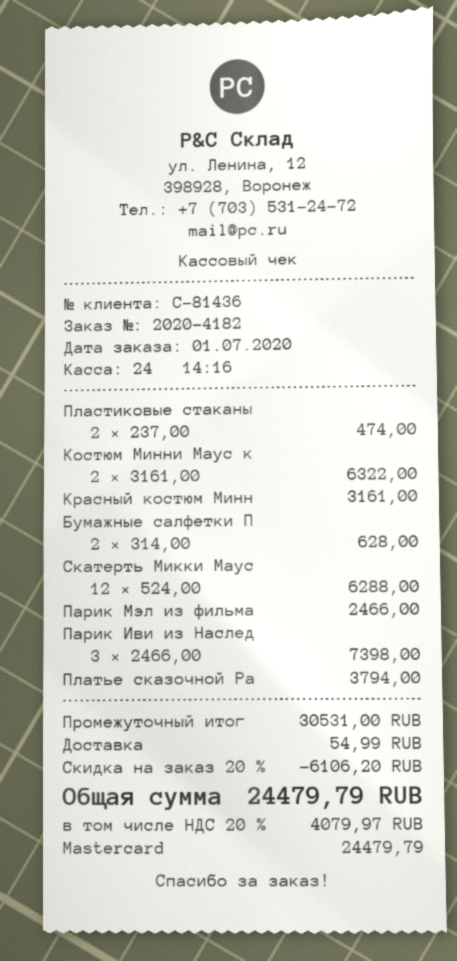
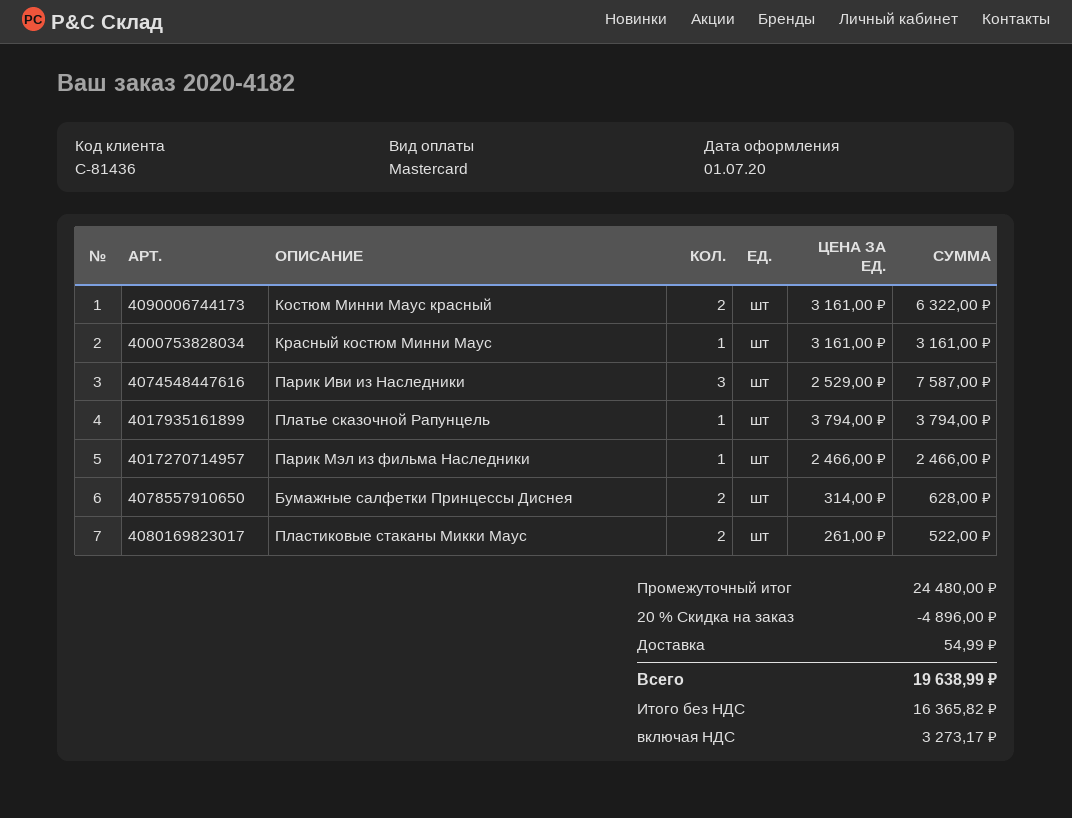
Пластиковые стаканы: 2 x 237.00 = 474.00 -> 2 x 261.00 = 522.00
Скатерть Микки Маус: 12 x 524.00 = 6288.00 -> none
Парик Иви из Наслед: 3 x 2466.00 = 7398.00 -> 3 x 2529.00 = 7587.00
subtotal: 30531.00 -> 24480.00
discount: 20% = 6106.20 -> 20% = 4896.00
tax: 4079.97 -> 3273.17
total: 24479.79 -> 19638.99

